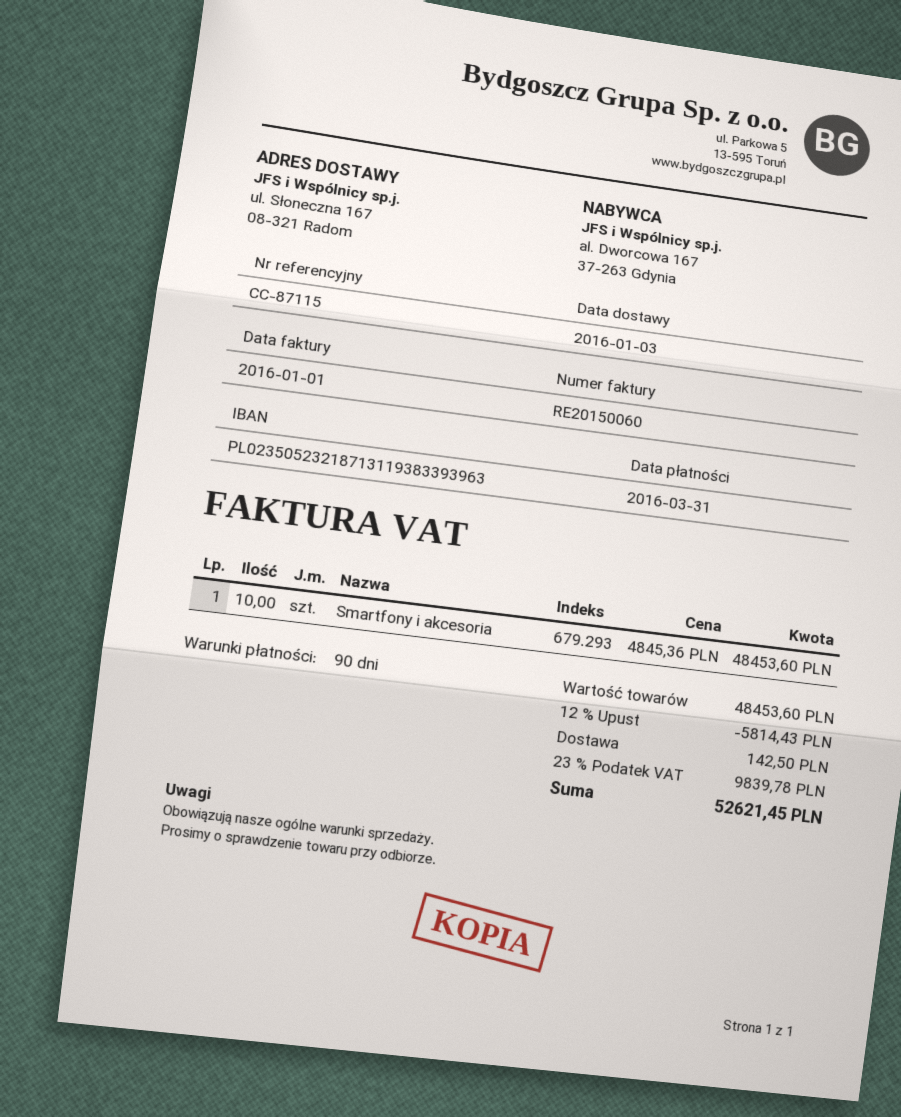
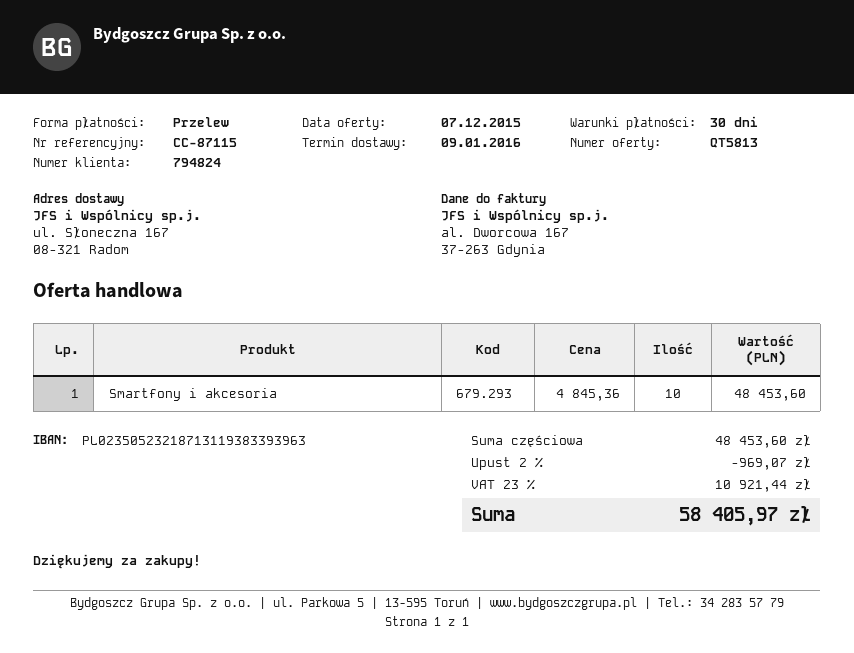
delivery date: 2016-01-03 -> 2016-01-09
payment terms: 90 days -> 30 days
discount: 12% = 5814.43 -> 2% = 969.07
shipping: 142.50 -> none
tax: 23% = 9839.78 -> 23% = 10921.44
total: 52621.45 -> 58405.97

